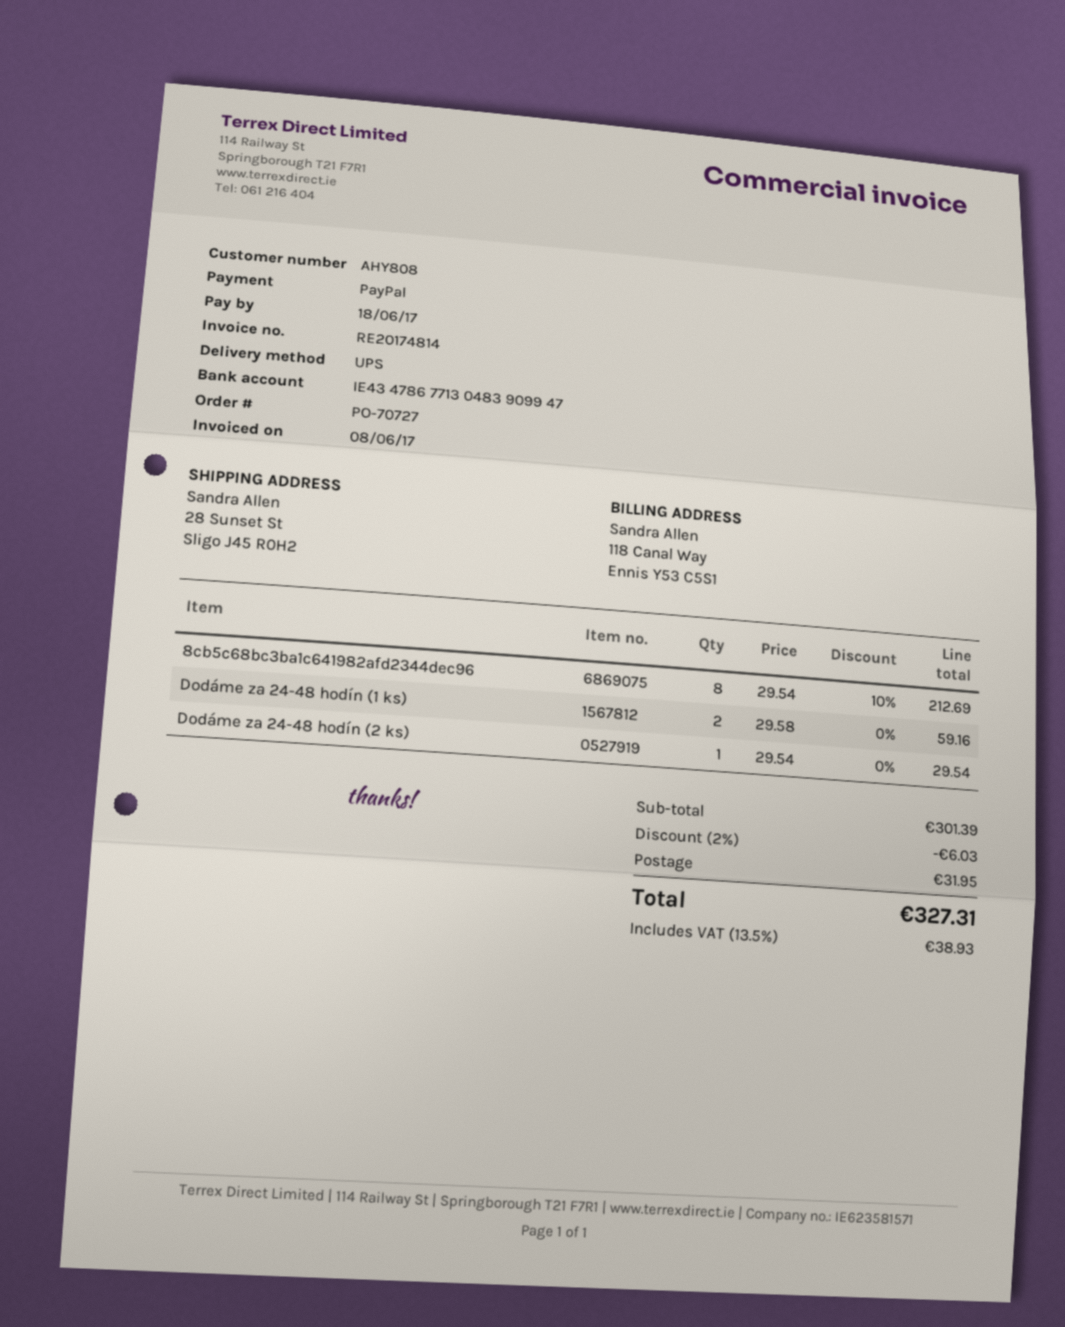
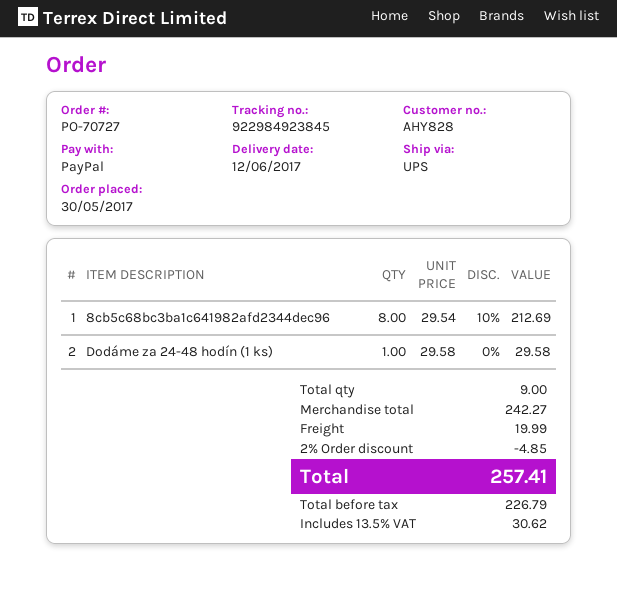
customer number: AHY808 -> AHY828
Dodáme za 24-48 hodín (1 ks): 2 x 29.58 = 59.16 -> 1 x 29.58 = 29.58
Dodáme za 24-48 hodín (2 ks): 1 x 29.54 = 29.54 -> none
subtotal: 301.39 -> 242.27
discount: 2% = 6.03 -> 2% = 4.85
shipping: 31.95 -> 19.99
tax: 13.5% = 38.93 -> 13.5% = 30.62
total: 327.31 -> 257.41

